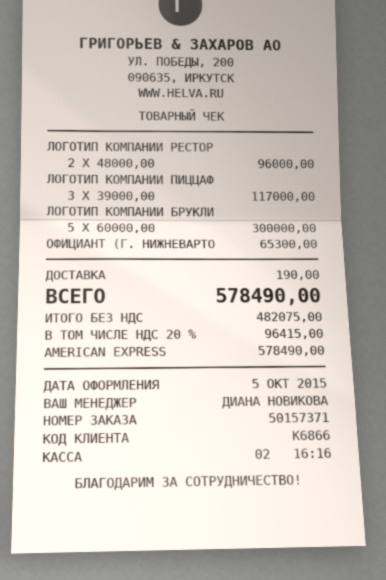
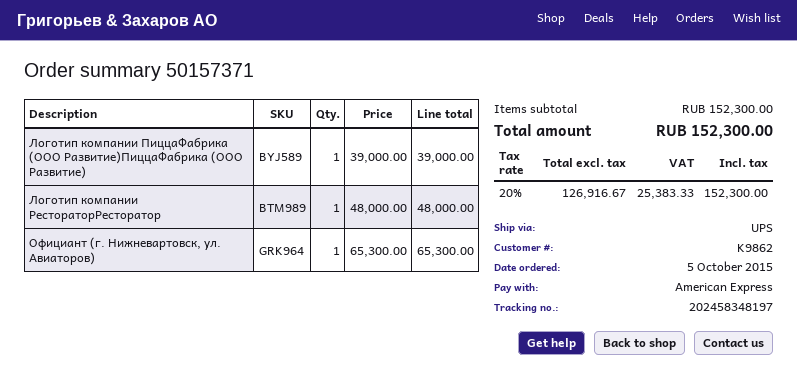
customer number: K6866 -> K9862
ЛОГОТИП КОМПАНИИ РЕСТОР: 2 x 48000.00 = 96000.00 -> 1 x 48000.00 = 48000.00
ЛОГОТИП КОМПАНИИ ПИЦЦАФ: 3 x 39000.00 = 117000.00 -> 1 x 39000.00 = 39000.00
ЛОГОТИП КОМПАНИИ БРУКЛИ: 5 x 60000.00 = 300000.00 -> none
shipping: 190.00 -> none
net: 482075.00 -> 126916.67
tax: 20% = 96415.00 -> 20% = 25383.33
total: 578490.00 -> 152300.00

